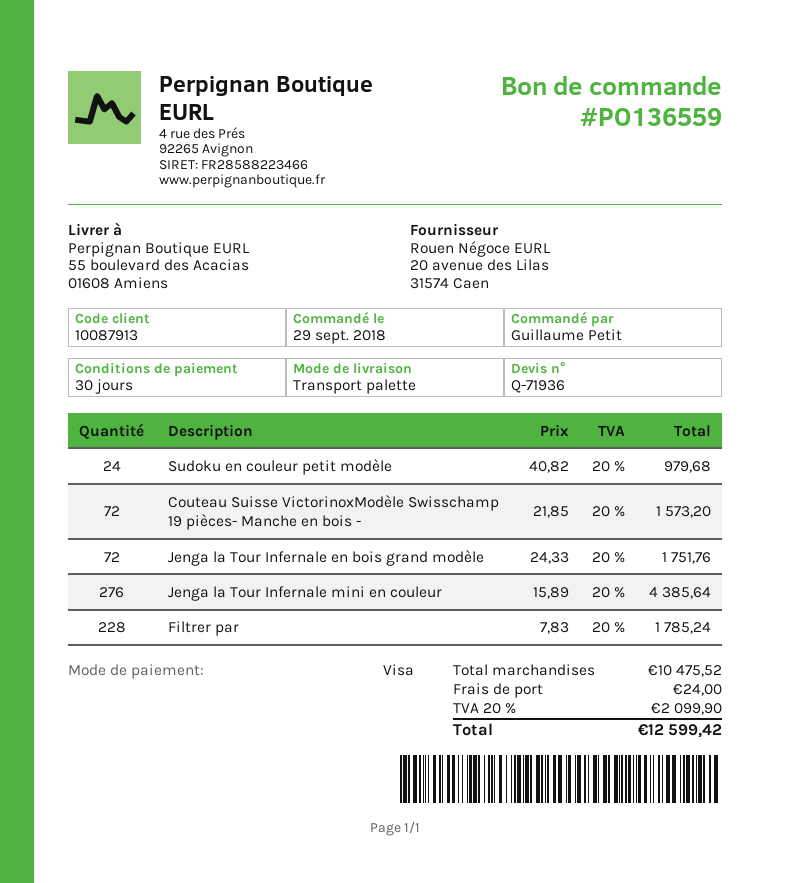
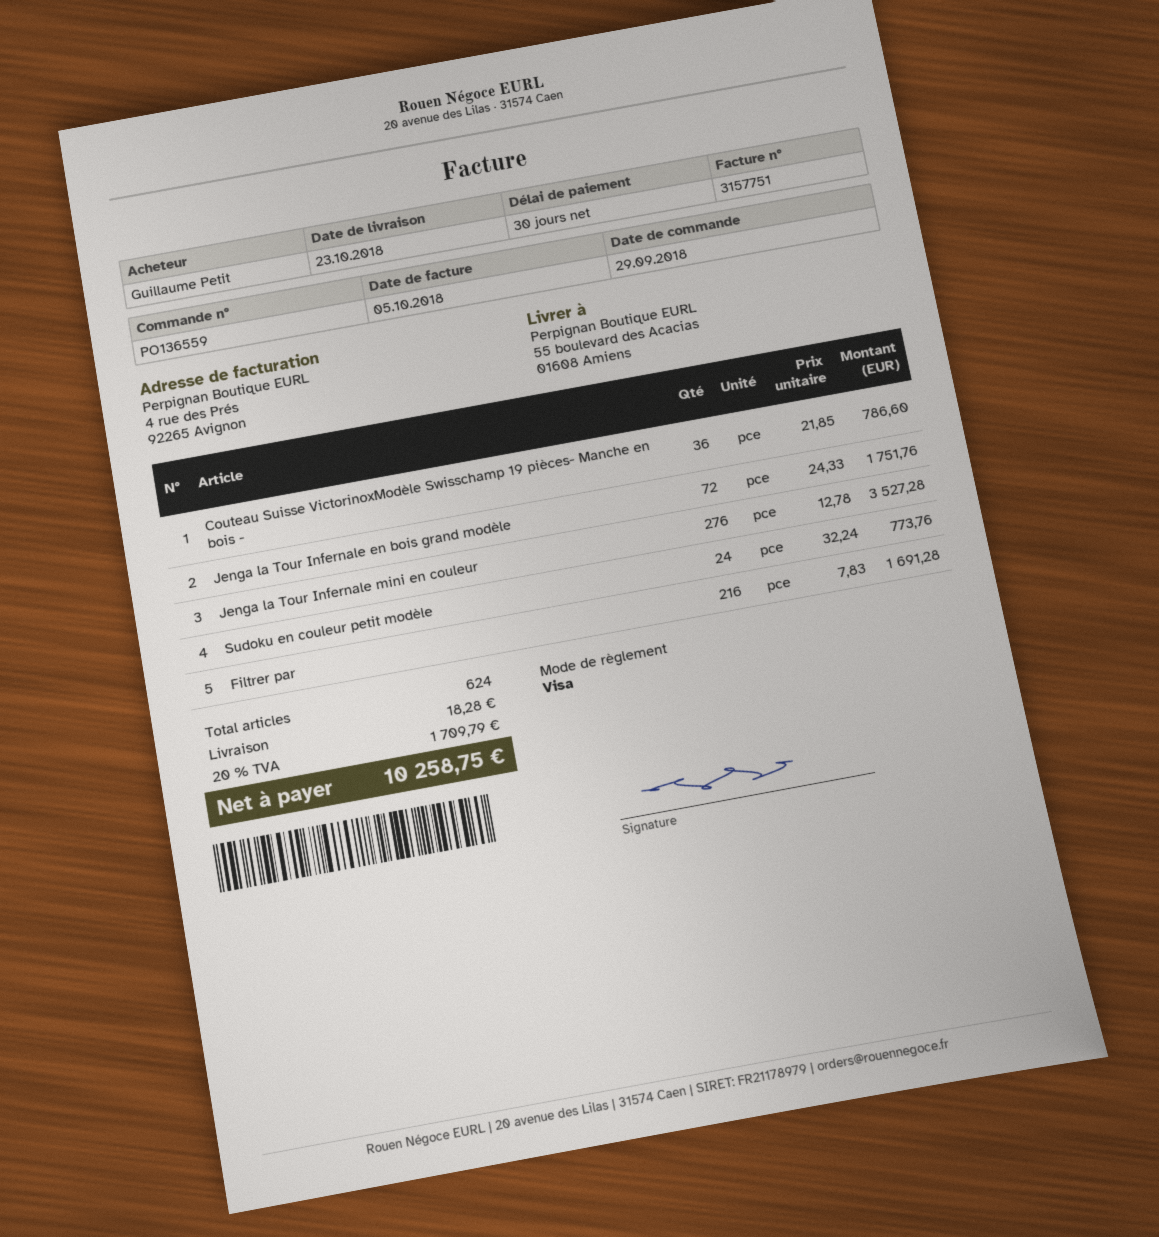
Sudoku en couleur petit modèle: 24 x 40.82 = 979.68 -> 24 x 32.24 = 773.76
Couteau Suisse VictorinoxModèle Swisschamp 19 pièces- Manche en bois -: 72 x 21.85 = 1573.20 -> 36 x 21.85 = 786.60
Jenga la Tour Infernale mini en couleur: 276 x 15.89 = 4385.64 -> 276 x 12.78 = 3527.28
Filtrer par: 228 x 7.83 = 1785.24 -> 216 x 7.83 = 1691.28
shipping: 24.00 -> 18.28
tax: 20% = 2099.90 -> 20% = 1709.79
total: 12599.42 -> 10258.75

